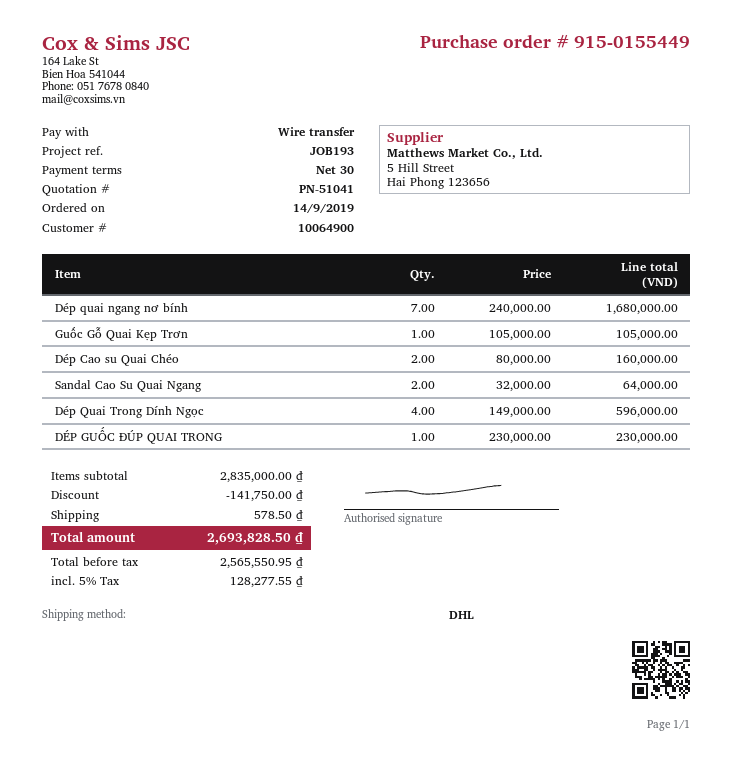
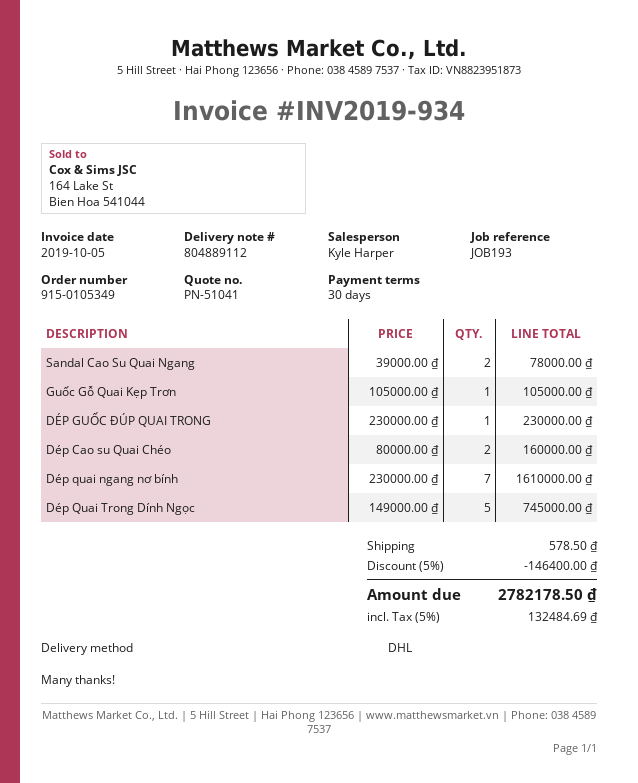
order number: 915-0155449 -> 915-0105349
Dép quai ngang nơ bính: 7 x 240000.00 = 1680000.00 -> 7 x 230000.00 = 1610000.00
Sandal Cao Su Quai Ngang: 2 x 32000.00 = 64000.00 -> 2 x 39000.00 = 78000.00
Dép Quai Trong Dính Ngọc: 4 x 149000.00 = 596000.00 -> 5 x 149000.00 = 745000.00
discount: 141750.00 -> 146400.00
tax: 5% = 128277.55 -> 5% = 132484.69
total: 2693828.50 -> 2782178.50

